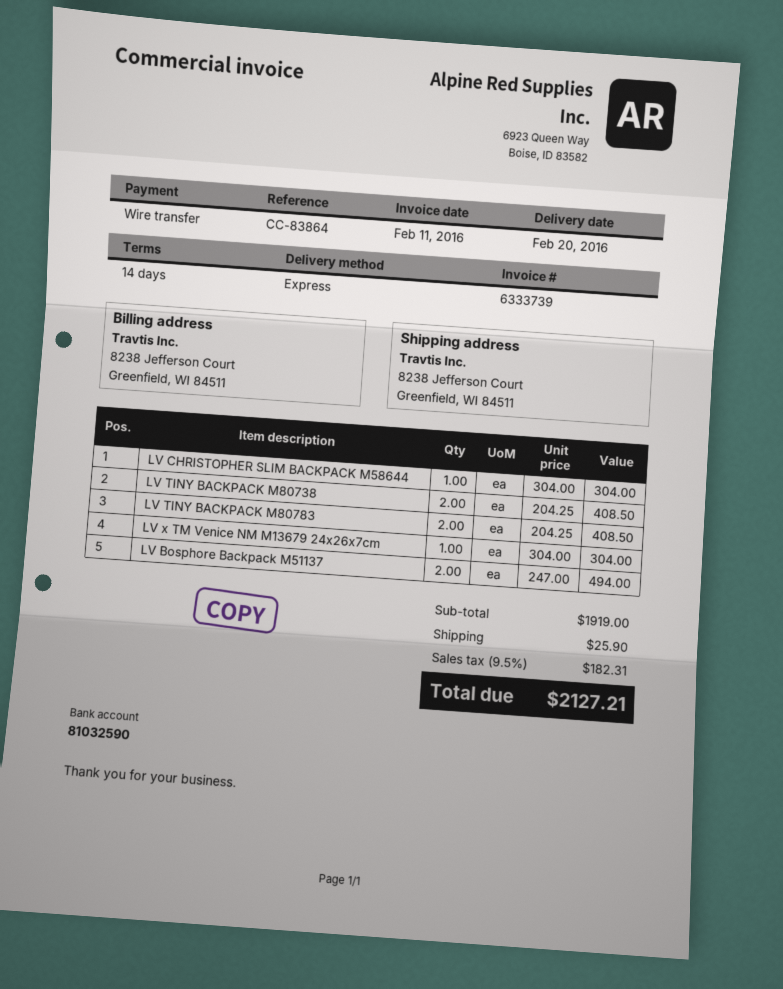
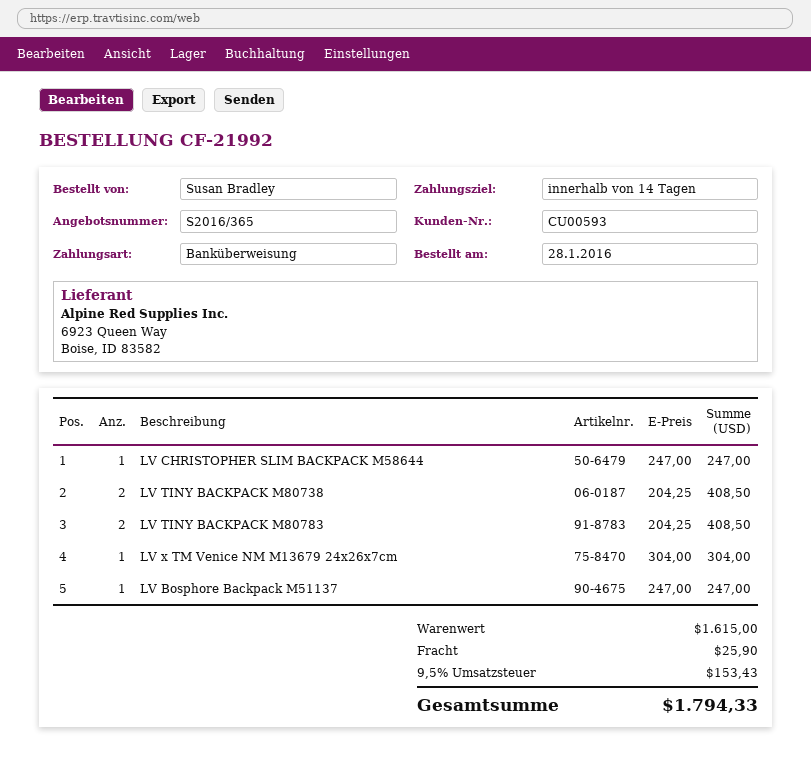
LV CHRISTOPHER SLIM BACKPACK M58644: 1 x 304.00 = 304.00 -> 1 x 247.00 = 247.00
LV Bosphore Backpack M51137: 2 x 247.00 = 494.00 -> 1 x 247.00 = 247.00
subtotal: 1919.00 -> 1615.00
tax: 9.5% = 182.31 -> 9.5% = 153.43
total: 2127.21 -> 1794.33

